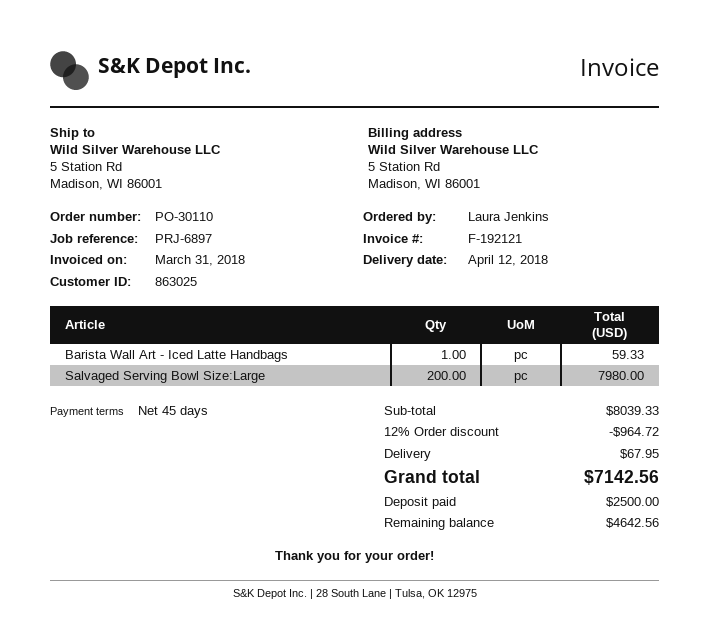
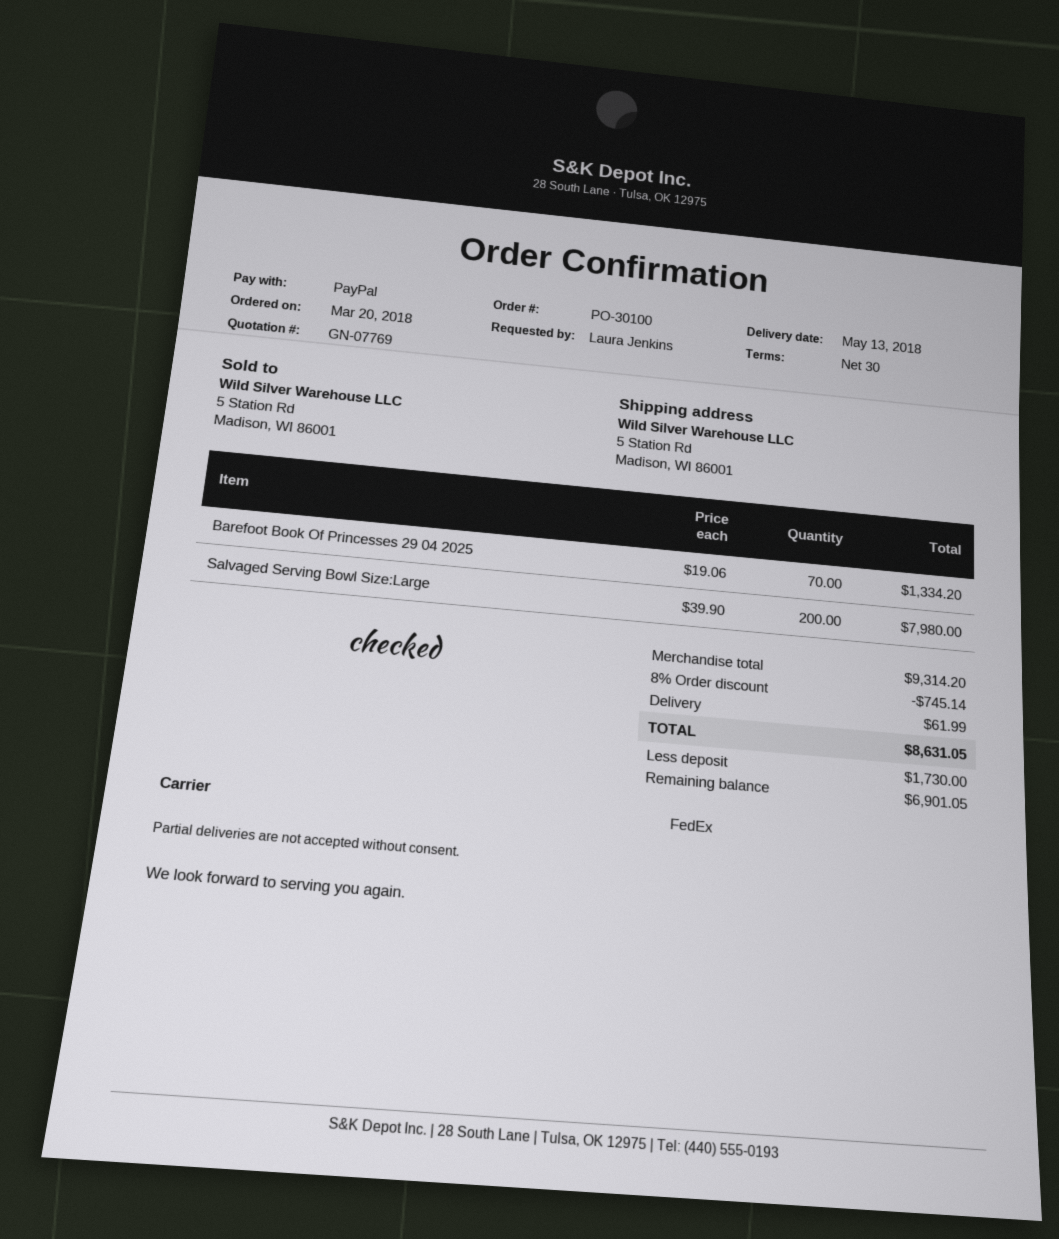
order number: PO-30110 -> PO-30100
delivery date: 2018-04-12 -> 2018-05-13
payment terms: 45 days -> 30 days
Barista Wall Art - Iced Latte Handbags: 1 for 59.33 -> none
Barefoot Book Of Princesses 29 04 2025: none -> 70 for 1334.20
subtotal: 8039.33 -> 9314.20
discount: 12% = 964.72 -> 8% = 745.14
shipping: 67.95 -> 61.99
total: 7142.56 -> 8631.05
deposit: 2500.00 -> 1730.00
balance: 4642.56 -> 6901.05

